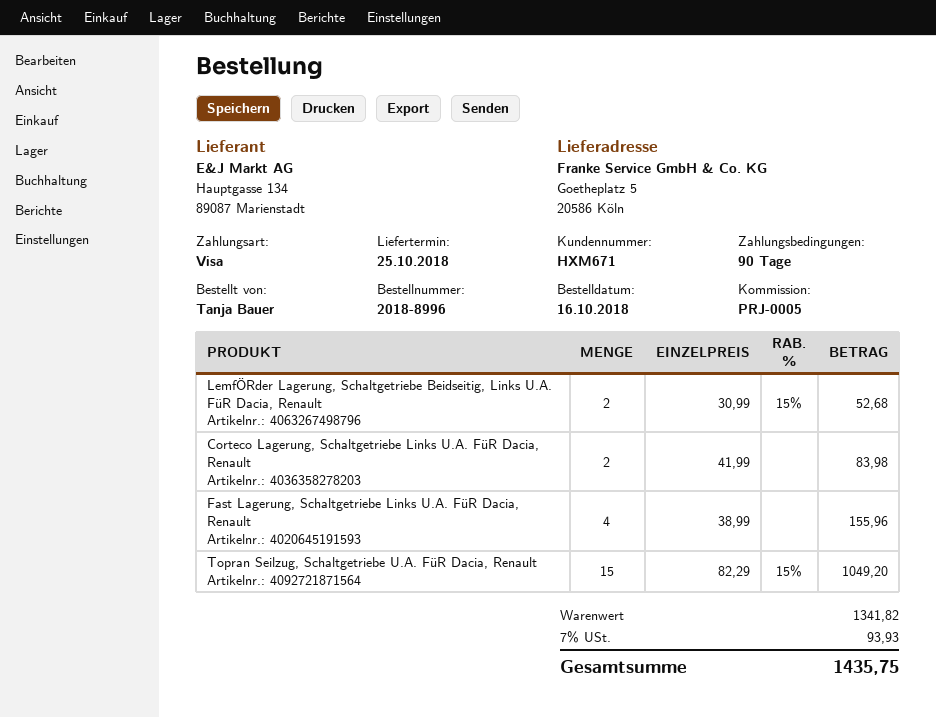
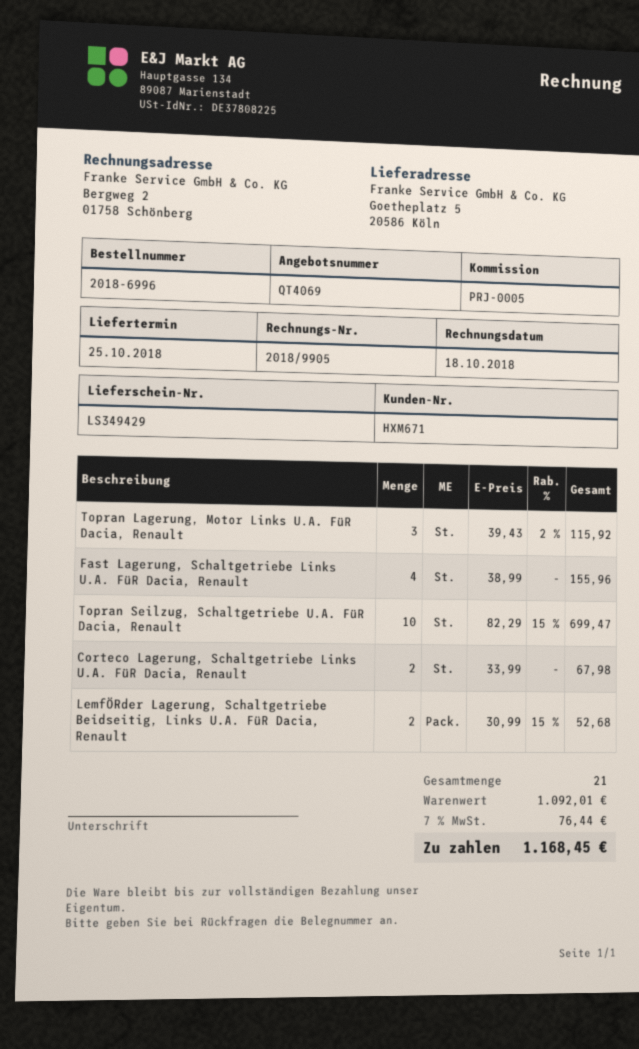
order number: 2018-8996 -> 2018-6996
Corteco Lagerung, Schaltgetriebe Links U.A. FüR Dacia, Renault: 2 x 41.99 = 83.98 -> 2 x 33.99 = 67.98
Topran Seilzug, Schaltgetriebe U.A. FüR Dacia, Renault: 15 x 82.29 - 15% = 1049.20 -> 10 x 82.29 - 15% = 699.47
Topran Lagerung, Motor Links U.A. FüR Dacia, Renault: none -> 3 x 39.43 - 2% = 115.92
subtotal: 1341.82 -> 1092.01
tax: 7% = 93.93 -> 7% = 76.44
total: 1435.75 -> 1168.45

